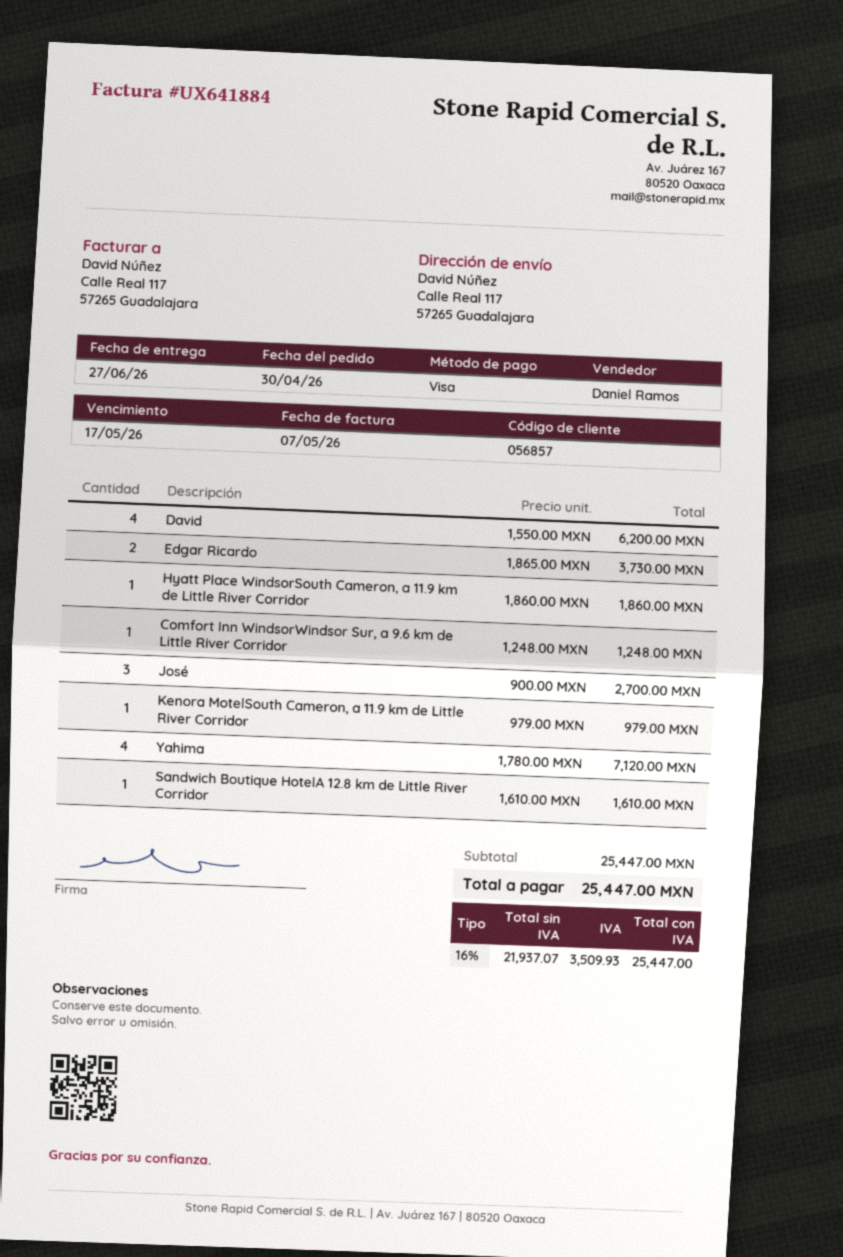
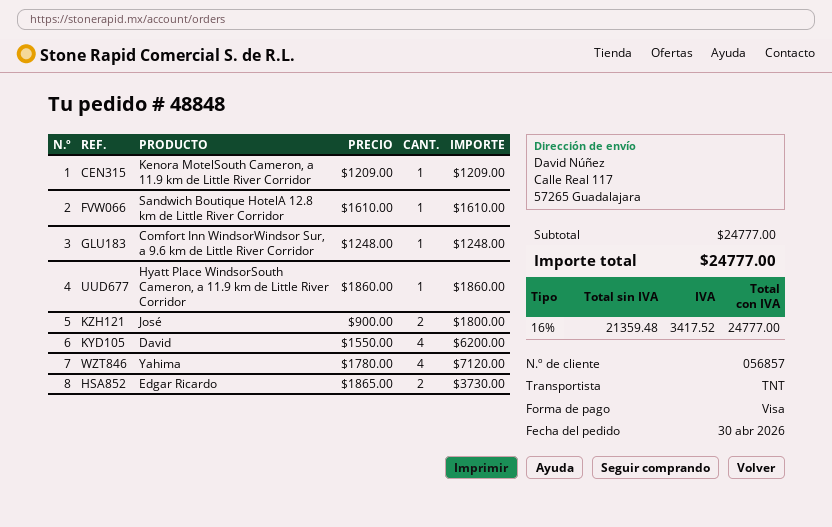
José: 3 x 900.00 = 2700.00 -> 2 x 900.00 = 1800.00
Kenora MotelSouth Cameron, a 11.9 km de Little River Corridor: 1 x 979.00 = 979.00 -> 1 x 1209.00 = 1209.00
subtotal: 25447.00 -> 24777.00
net: 21937.07 -> 21359.48
tax: 16% = 3509.93 -> 16% = 3417.52
total: 25447.00 -> 24777.00

